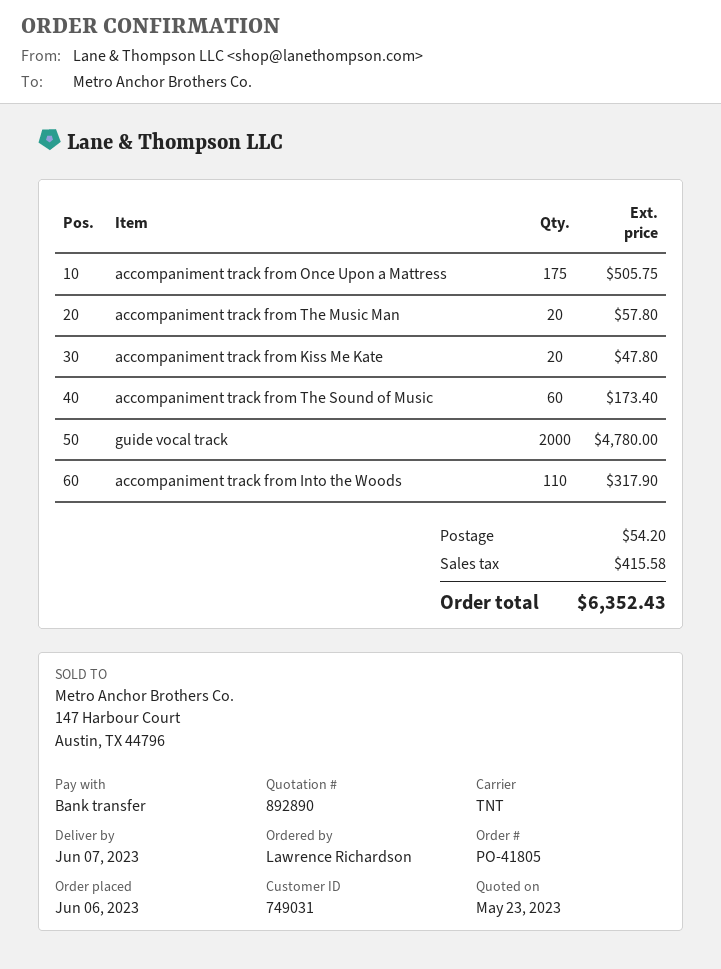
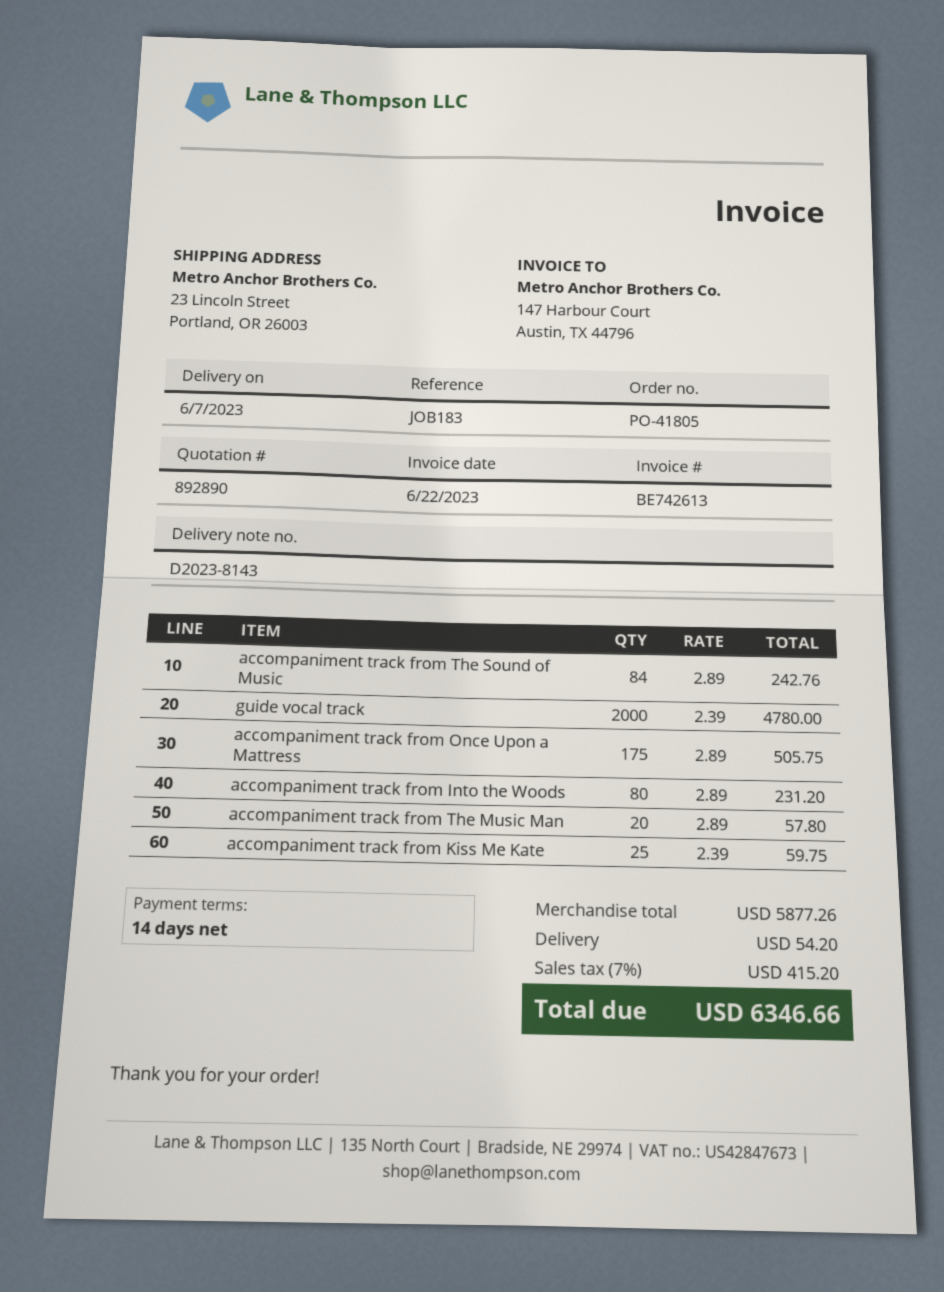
accompaniment track from Kiss Me Kate: 20 for 47.80 -> 25 for 59.75
accompaniment track from The Sound of Music: 60 for 173.40 -> 84 for 242.76
accompaniment track from Into the Woods: 110 for 317.90 -> 80 for 231.20
tax: 415.58 -> 415.20
total: 6352.43 -> 6346.66

